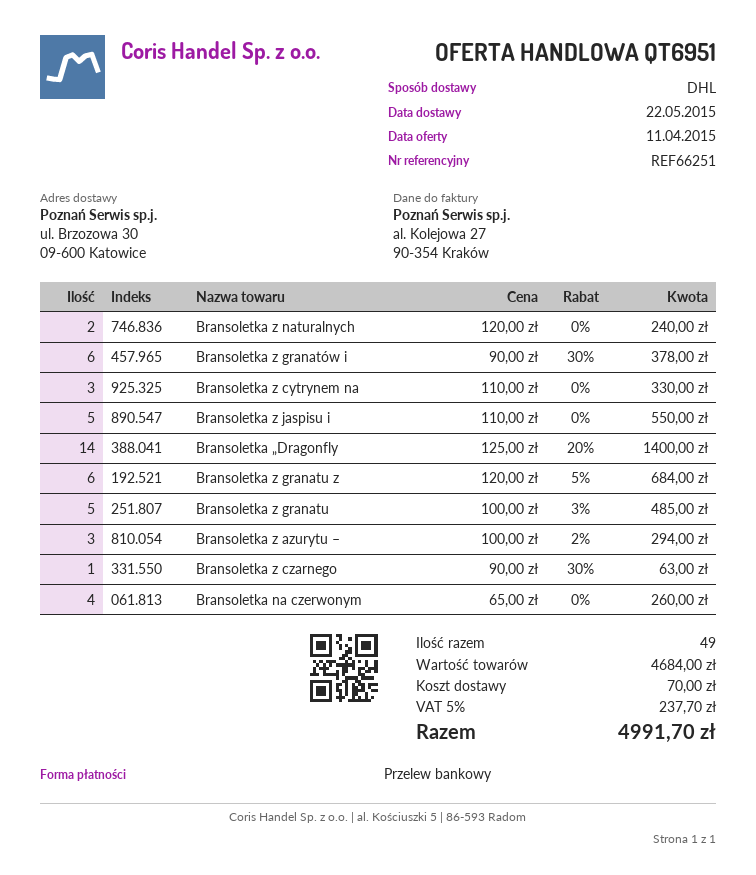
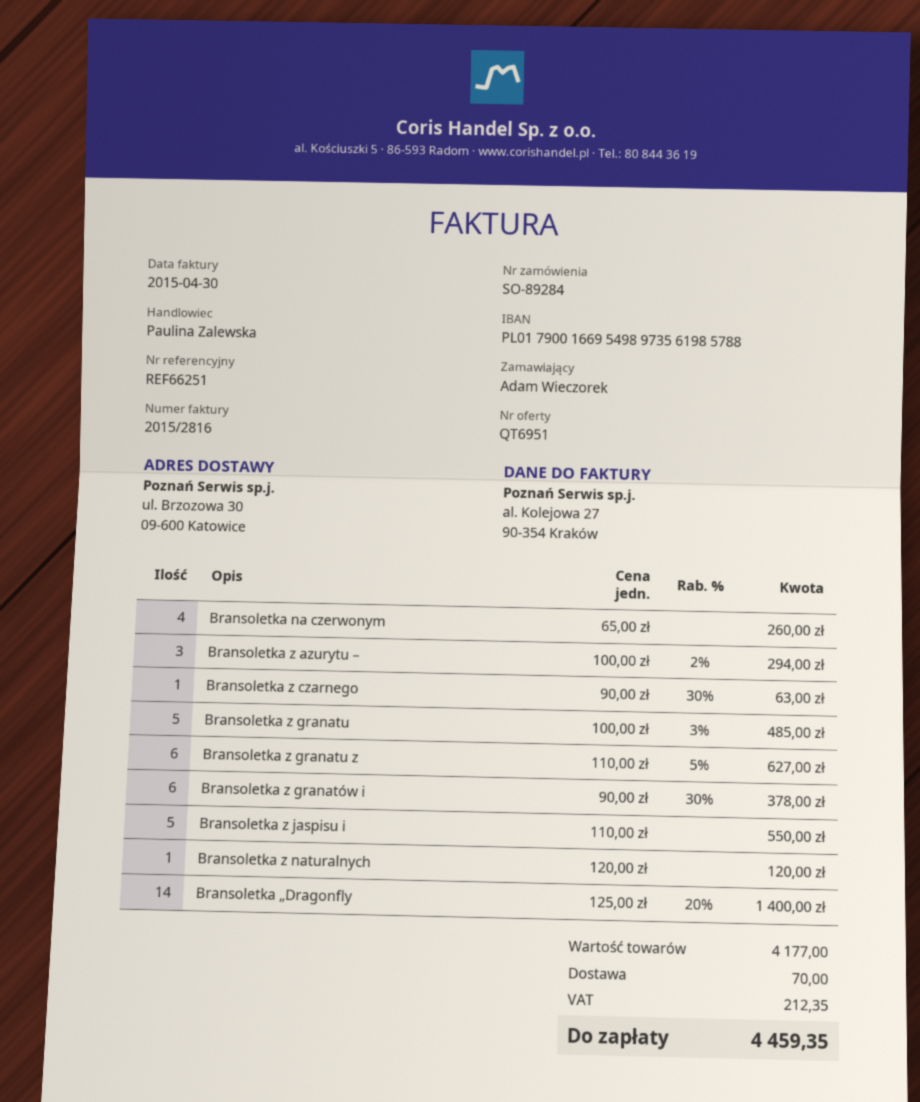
Bransoletka z naturalnych: 2 x 120.00 = 240.00 -> 1 x 120.00 = 120.00
Bransoletka z cytrynem na: 3 x 110.00 = 330.00 -> none
Bransoletka z granatu z: 6 x 120.00 - 5% = 684.00 -> 6 x 110.00 - 5% = 627.00
subtotal: 4684.00 -> 4177.00
tax: 237.70 -> 212.35
total: 4991.70 -> 4459.35

